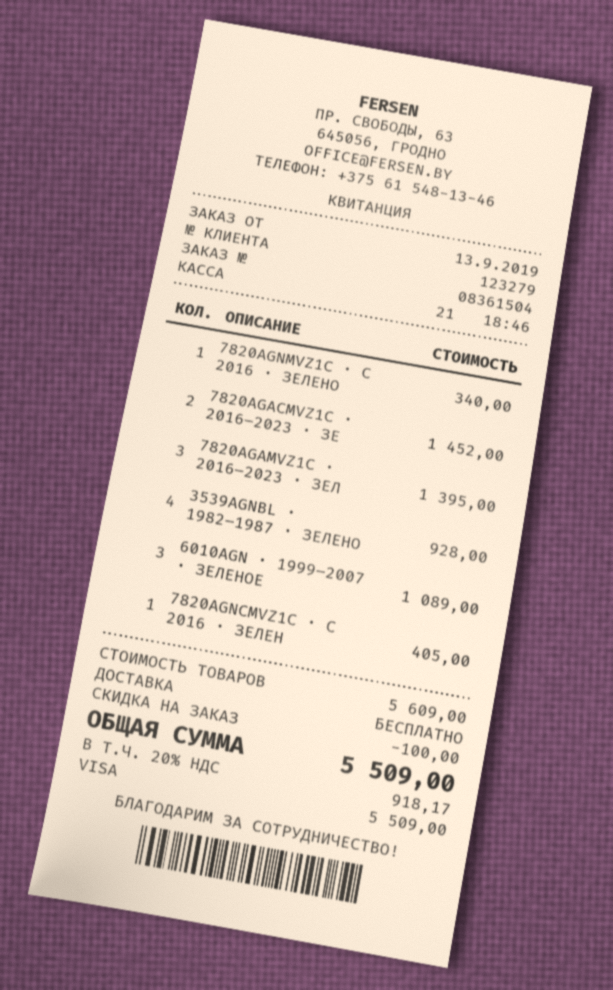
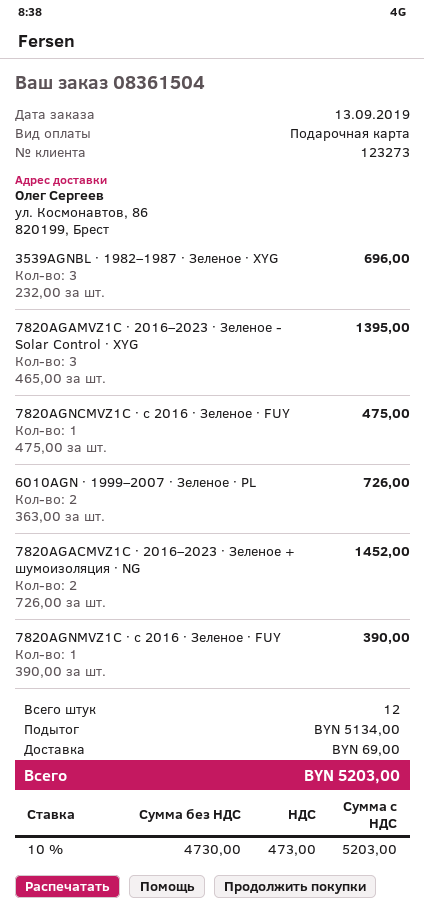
customer number: 123279 -> 123273
payment method: Visa -> gift card
7820AGNMVZ1C · С 2016 · ЗЕЛЕНО: 1 for 340.00 -> 1 for 390.00
3539AGNBL · 1982–1987 · ЗЕЛЕНО: 4 for 928.00 -> 3 for 696.00
6010AGN · 1999–2007 · ЗЕЛЕНОЕ: 3 for 1089.00 -> 2 for 726.00
7820AGNCMVZ1C · С 2016 · ЗЕЛЕН: 1 for 405.00 -> 1 for 475.00
subtotal: 5609.00 -> 5134.00
discount: 100.00 -> none
shipping: 0.00 -> 69.00
tax: 20% = 918.17 -> 10% = 473.00
total: 5509.00 -> 5203.00

